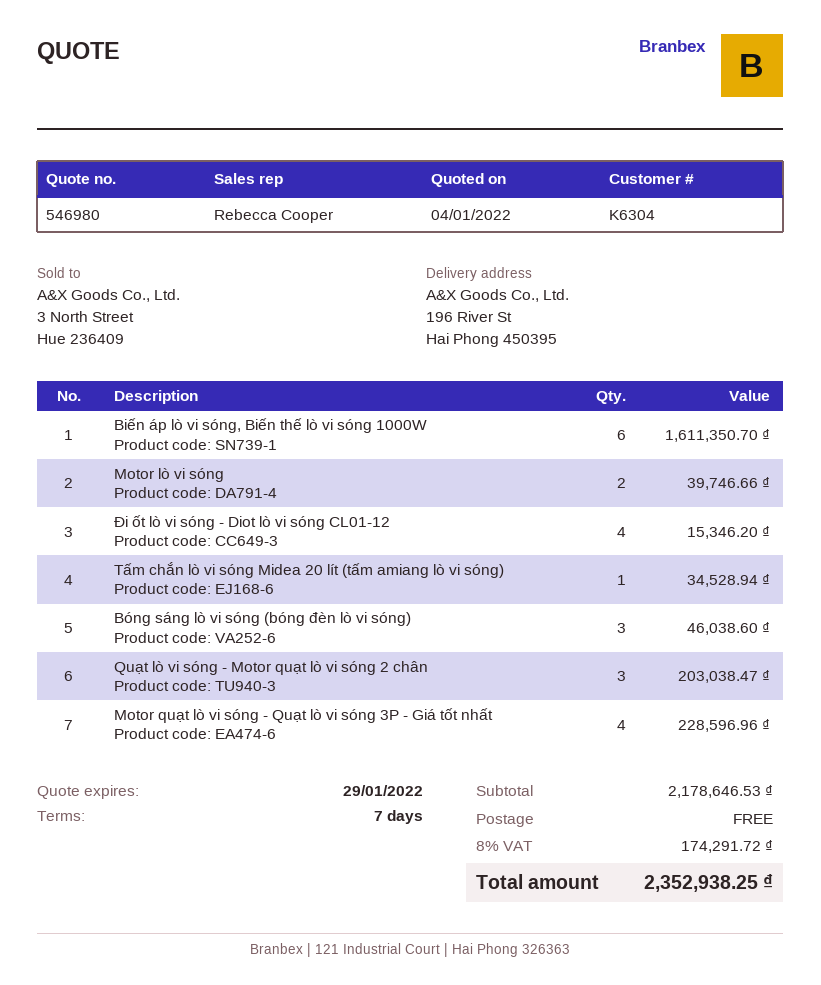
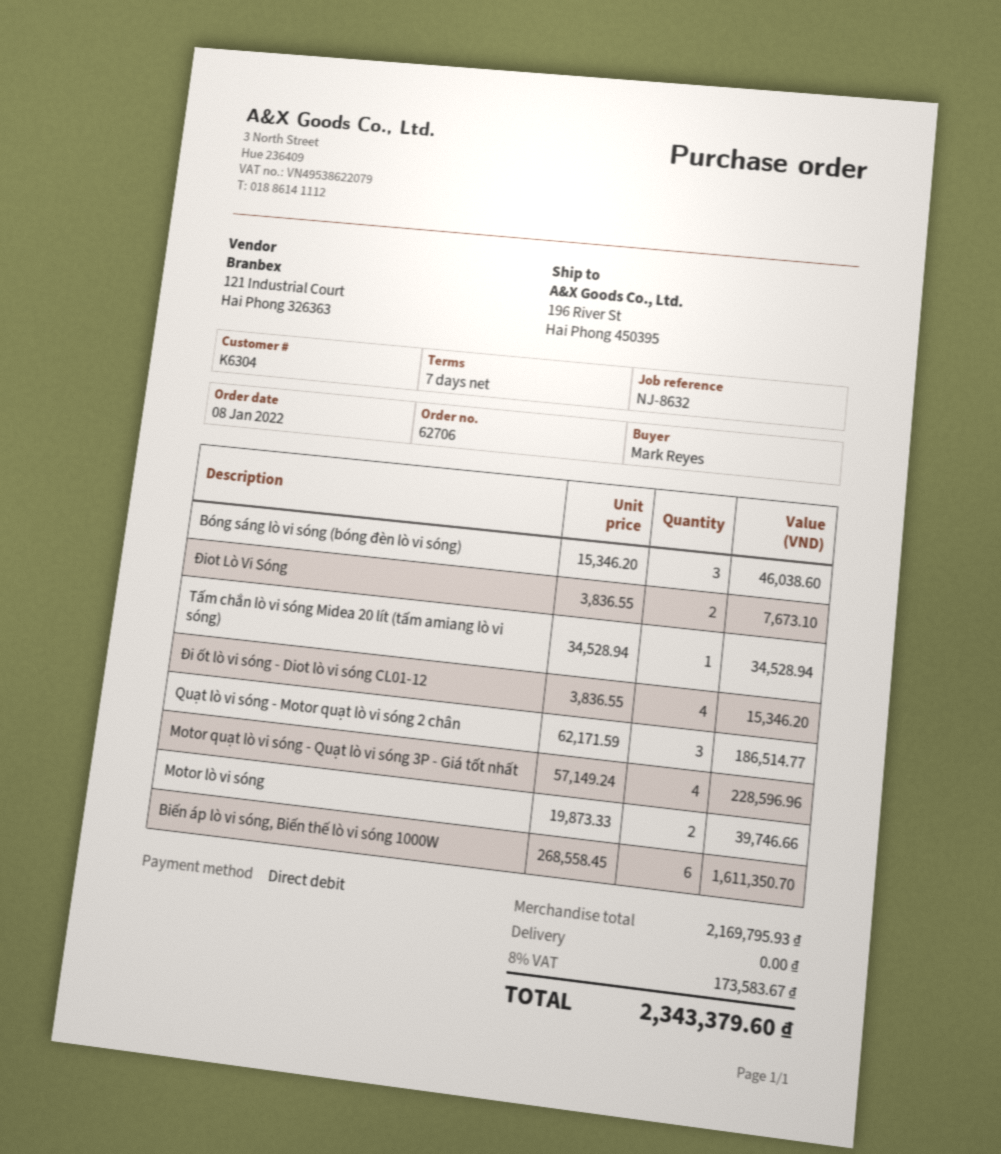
Quạt lò vi sóng - Motor quạt lò vi sóng 2 chân: 3 for 203038.47 -> 3 for 186514.77
Điot Lò Vi Sóng: none -> 2 for 7673.10
subtotal: 2178646.53 -> 2169795.93
tax: 8% = 174291.72 -> 8% = 173583.67
total: 2352938.25 -> 2343379.60

